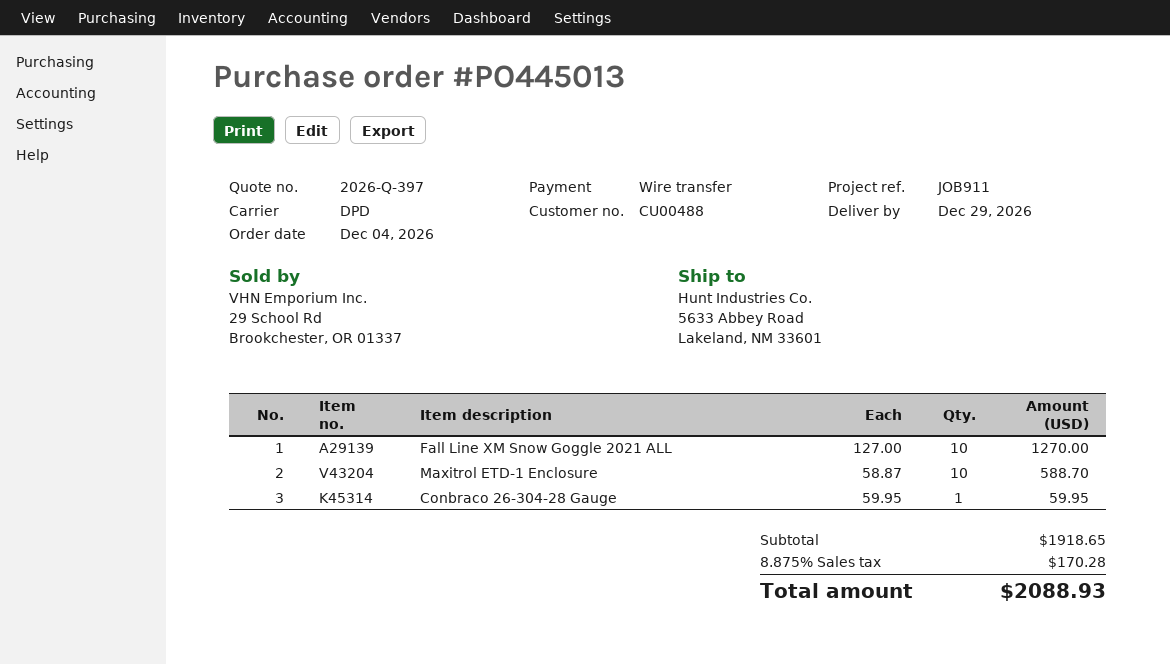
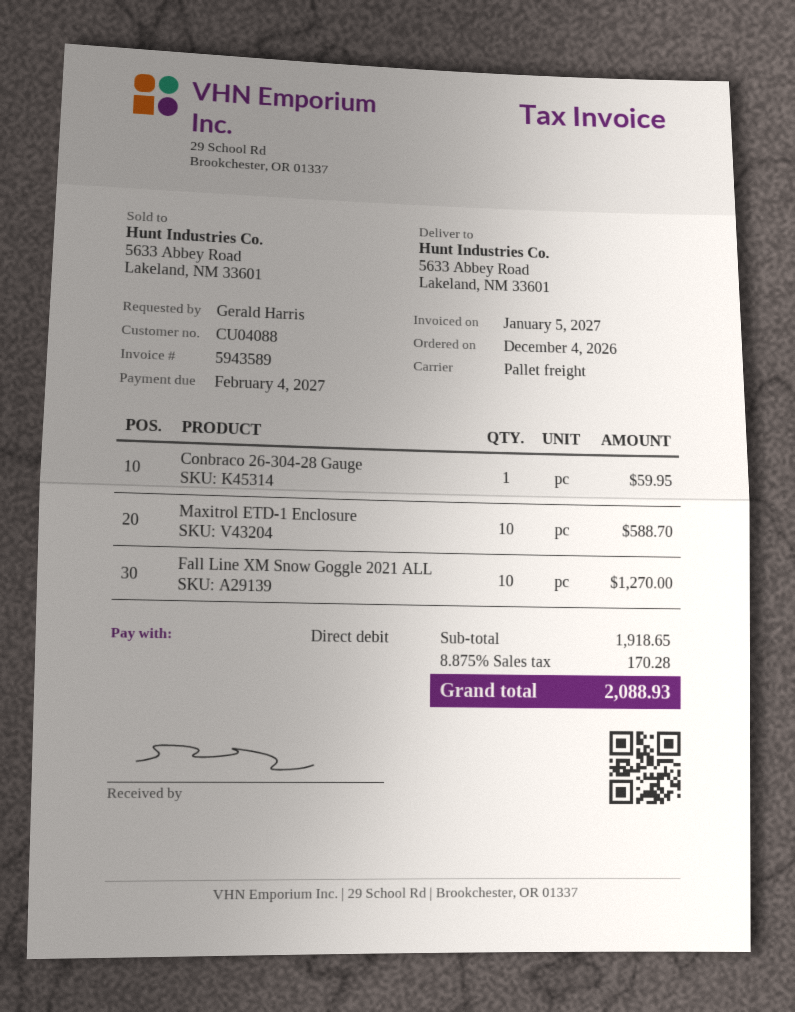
customer number: CU00488 -> CU04088
payment method: bank transfer -> direct debit
shipping method: DPD -> pallet freight

